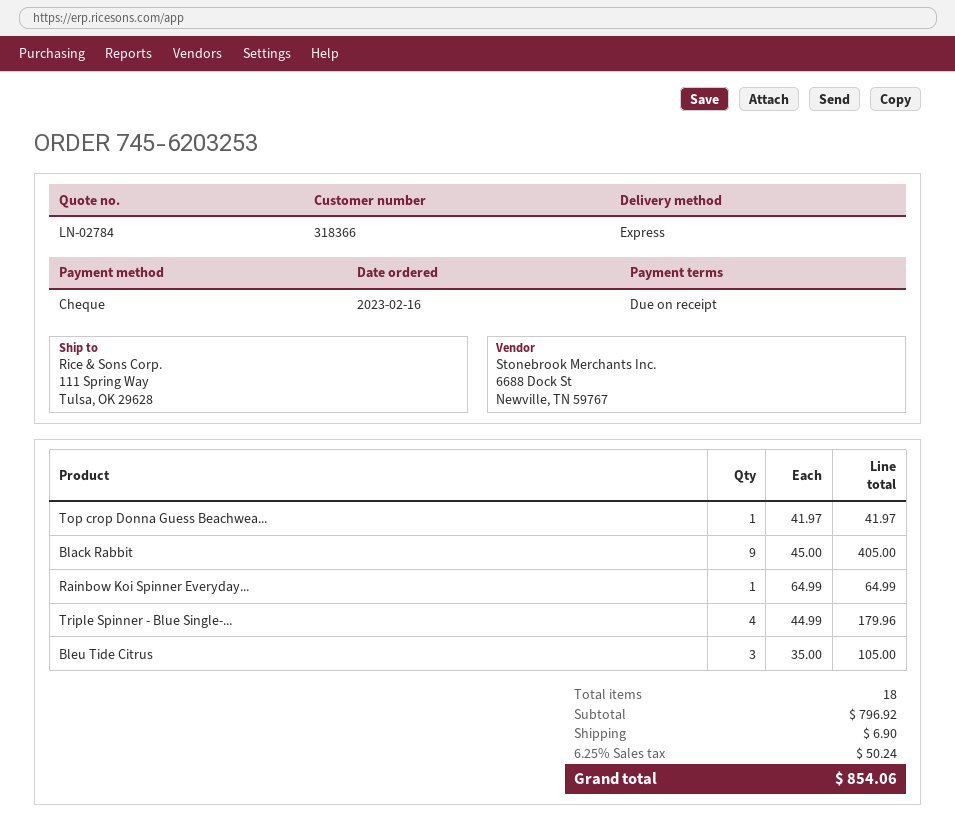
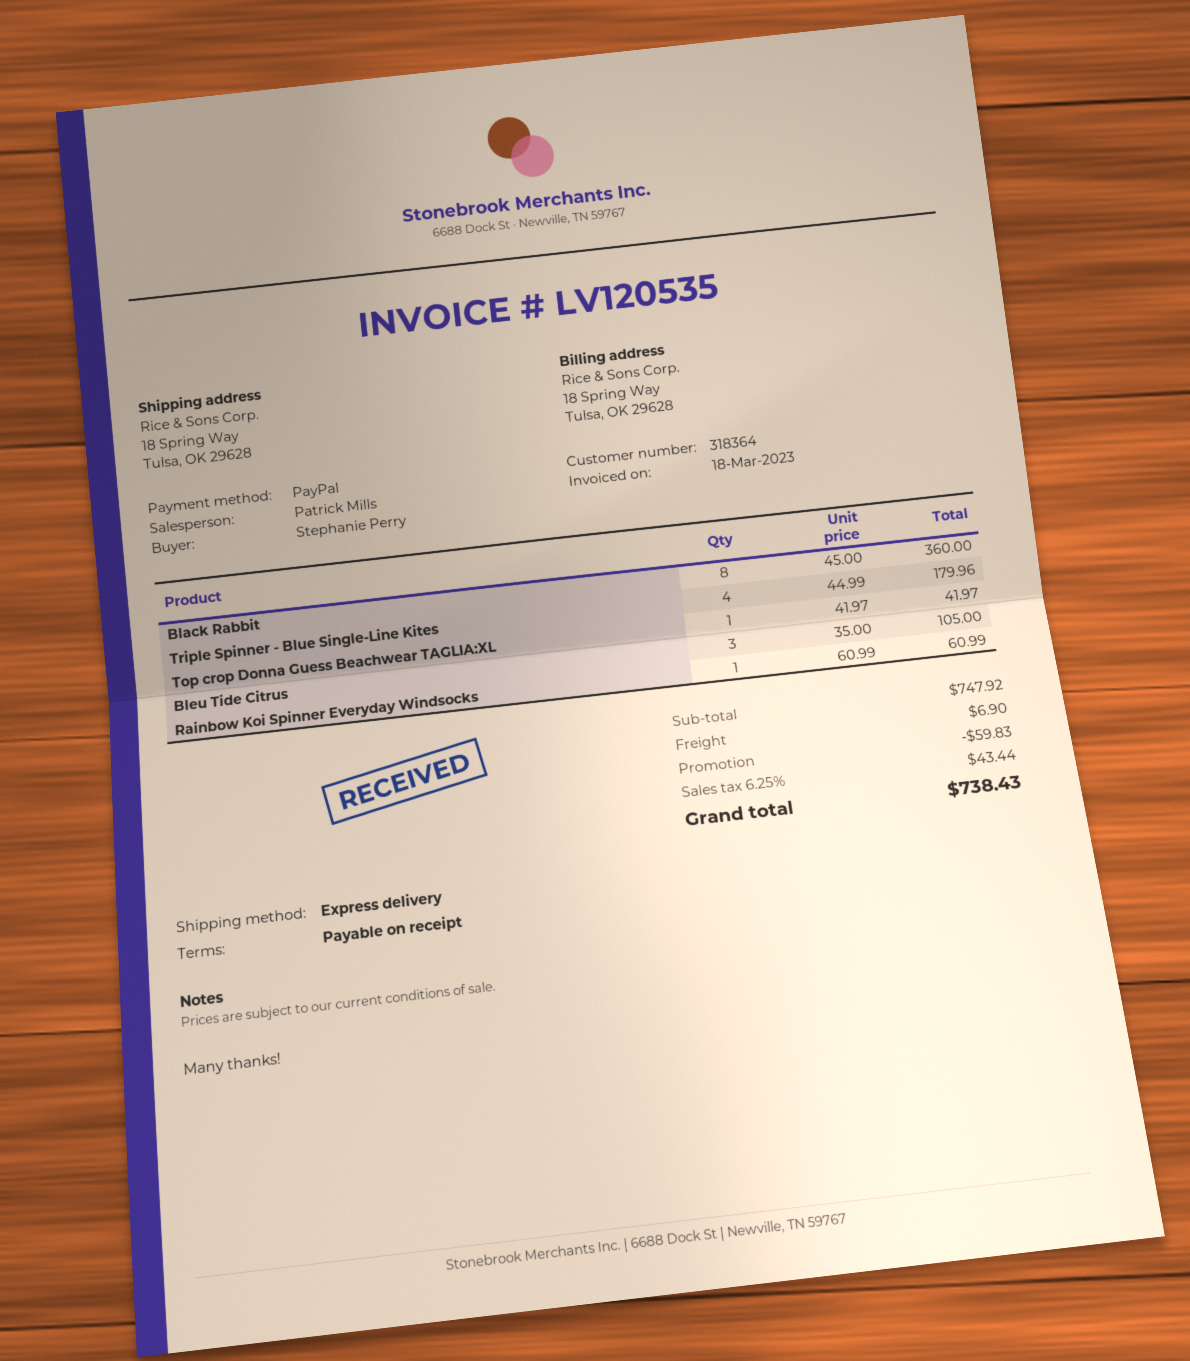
customer number: 318366 -> 318364
payment method: cheque -> PayPal
ship to: 111 Spring Way, Tulsa, OK 29628 -> 18 Spring Way, Tulsa, OK 29628
Black Rabbit: 9 x 45.00 = 405.00 -> 8 x 45.00 = 360.00
Rainbow Koi Spinner Everyday...: 1 x 64.99 = 64.99 -> 1 x 60.99 = 60.99
subtotal: 796.92 -> 747.92
discount: none -> 59.83
tax: 6.25% = 50.24 -> 6.25% = 43.44
total: 854.06 -> 738.43

